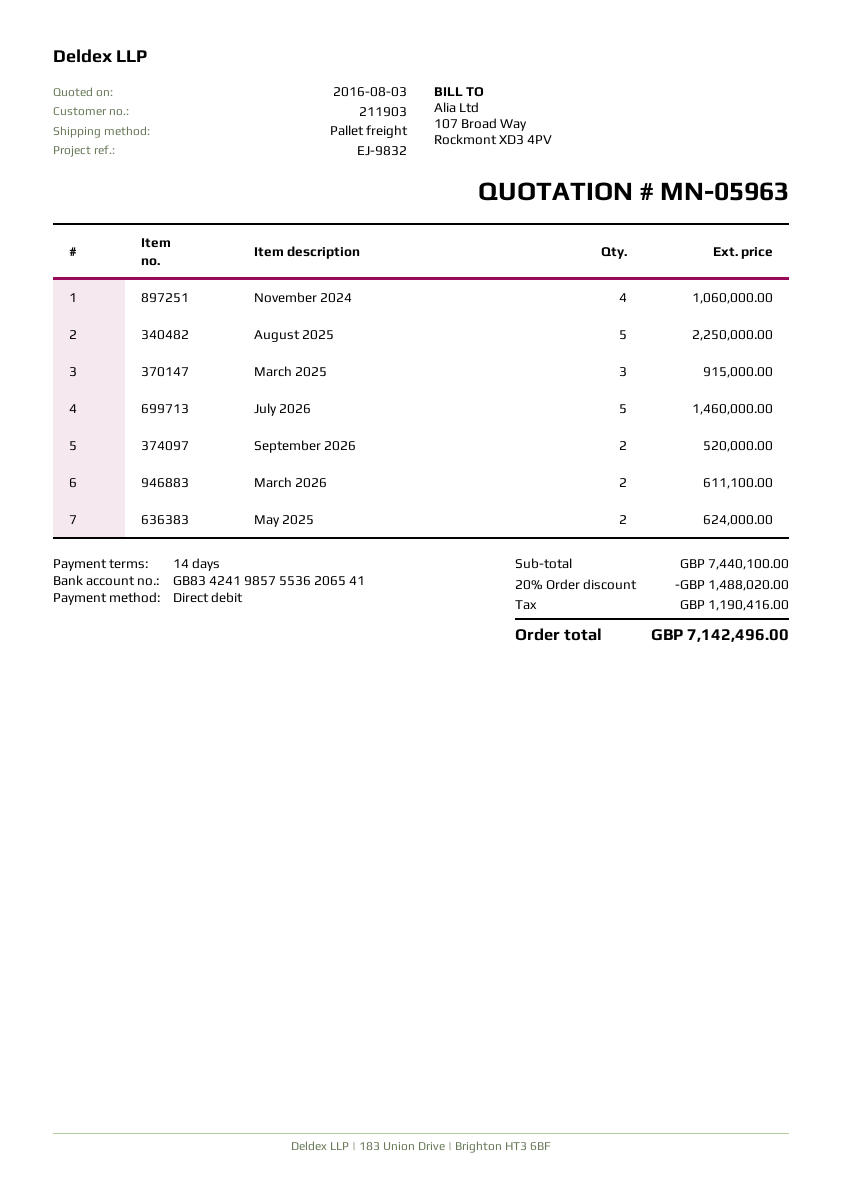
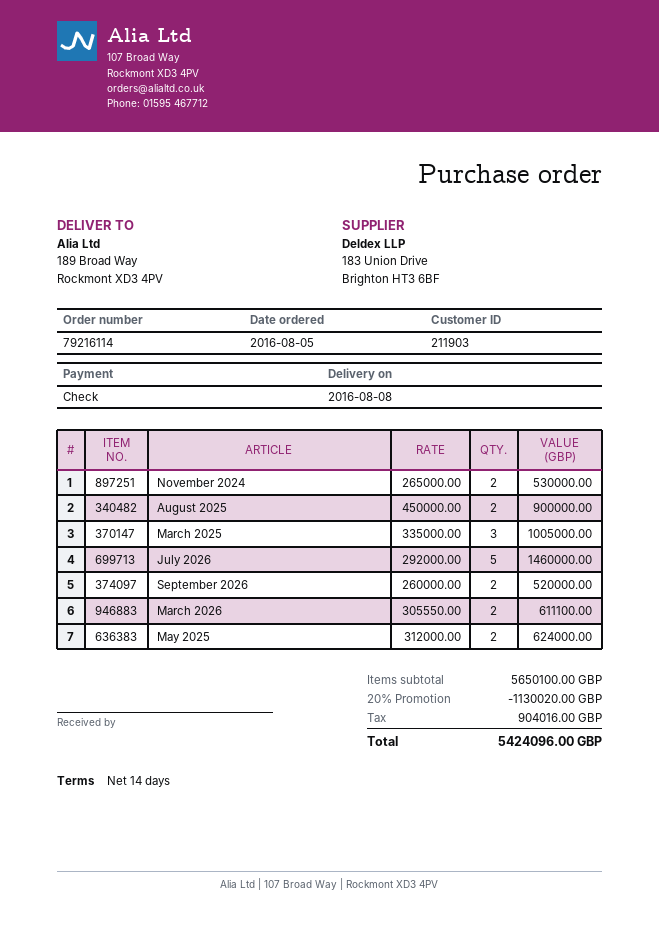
payment method: direct debit -> cheque
November 2024: 4 for 1060000.00 -> 2 for 530000.00
August 2025: 5 for 2250000.00 -> 2 for 900000.00
March 2025: 3 for 915000.00 -> 3 for 1005000.00
subtotal: 7440100.00 -> 5650100.00
discount: 20% = 1488020.00 -> 20% = 1130020.00
tax: 1190416.00 -> 904016.00
total: 7142496.00 -> 5424096.00

